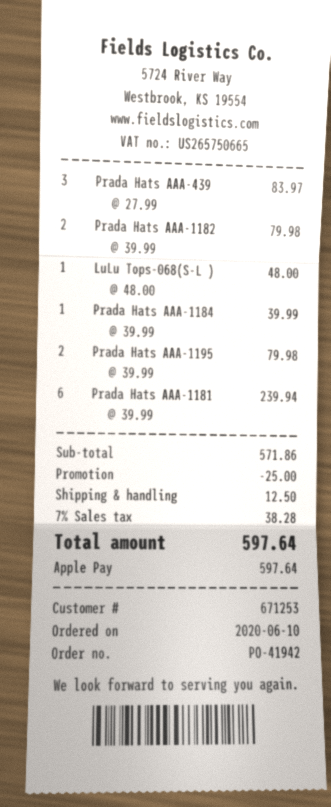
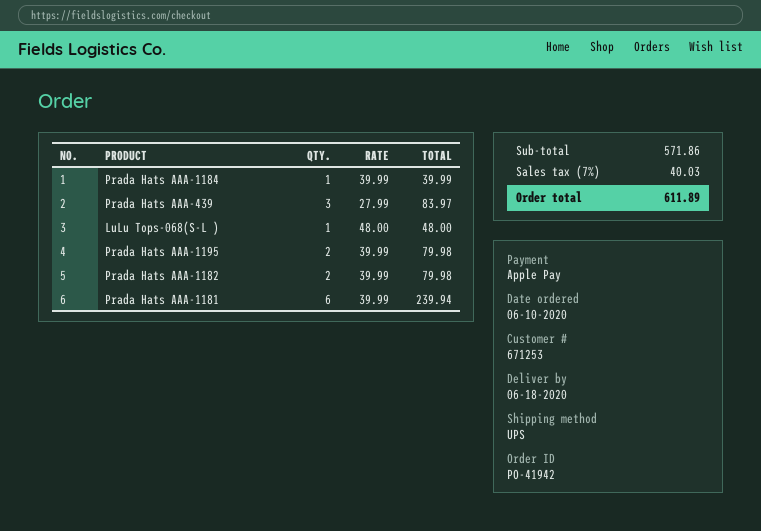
discount: 25.00 -> none
shipping: 12.50 -> none
tax: 7% = 38.28 -> 7% = 40.03
total: 597.64 -> 611.89

